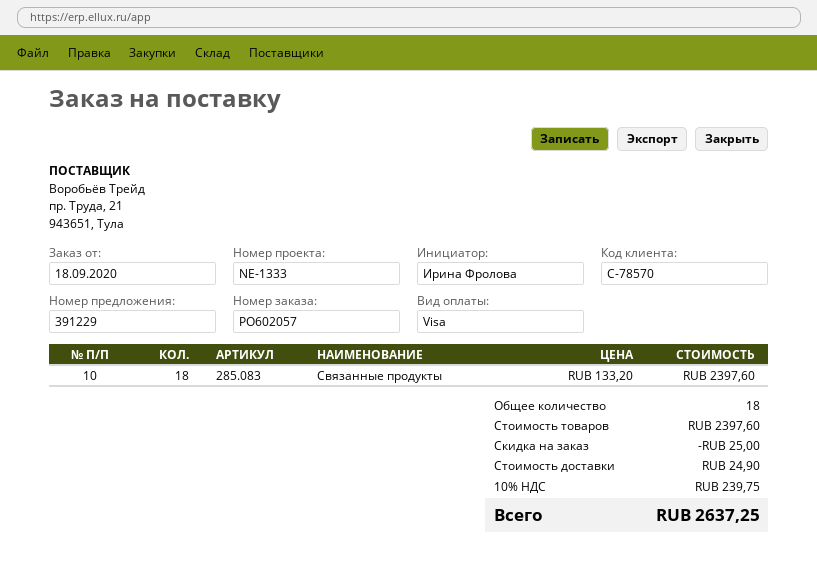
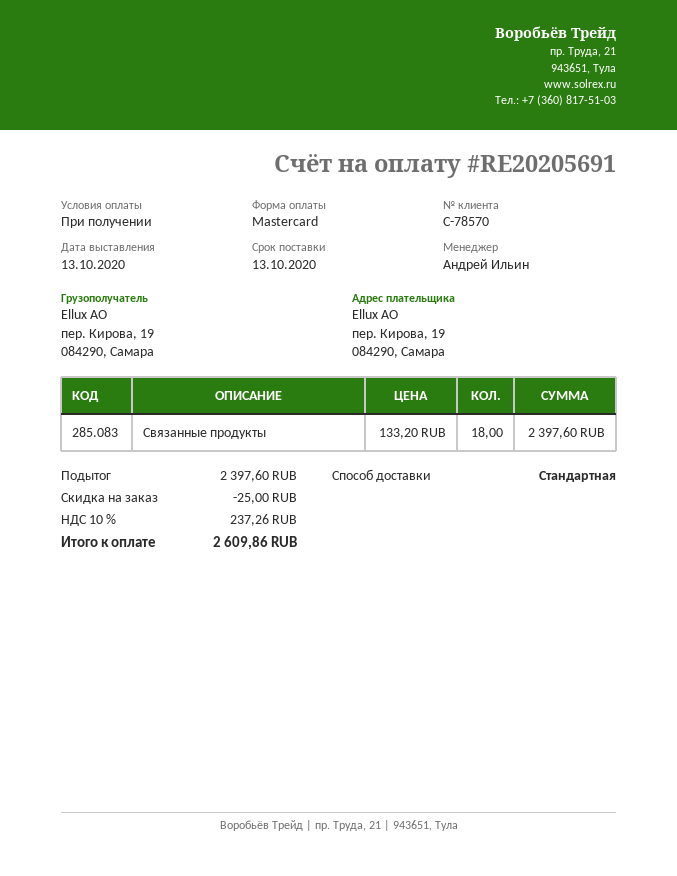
payment method: Visa -> Mastercard
shipping: 24.90 -> none
tax: 10% = 239.75 -> 10% = 237.26
total: 2637.25 -> 2609.86

